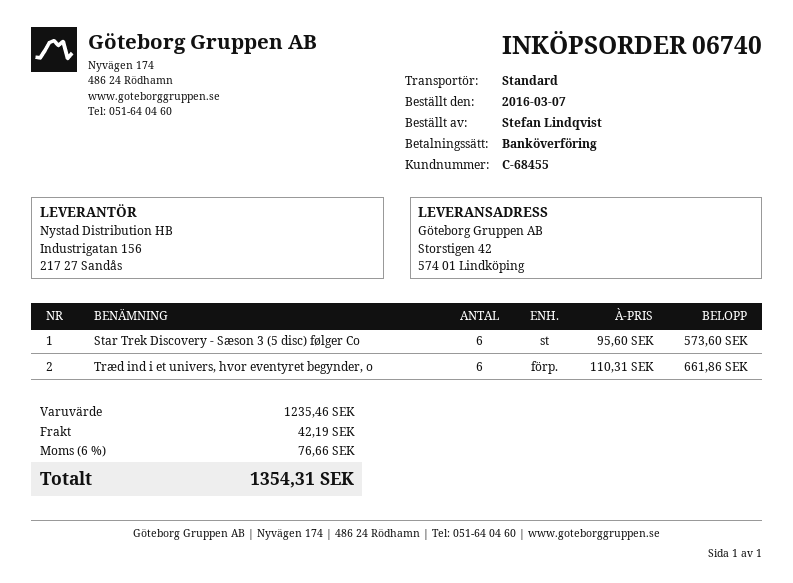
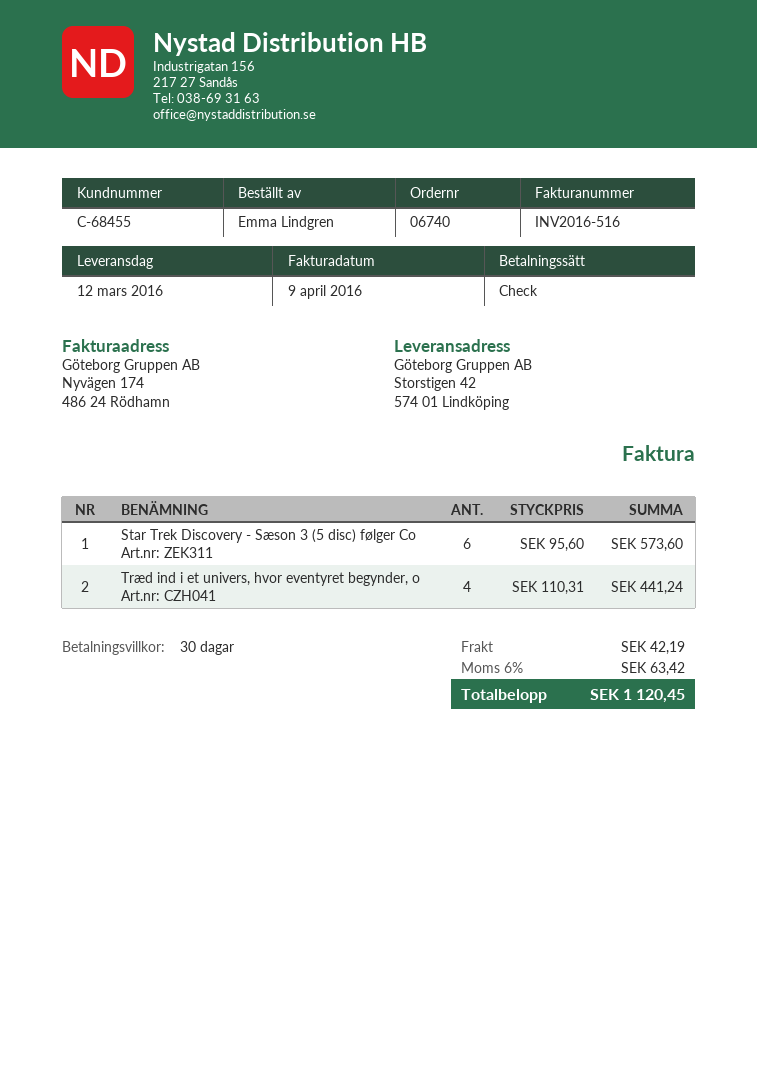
ordered by: Stefan Lindqvist -> Emma Lindgren
payment method: bank transfer -> cheque
Træd ind i et univers, hvor eventyret begynder, o: 6 x 110.31 = 661.86 -> 4 x 110.31 = 441.24
tax: 6% = 76.66 -> 6% = 63.42
total: 1354.31 -> 1120.45

